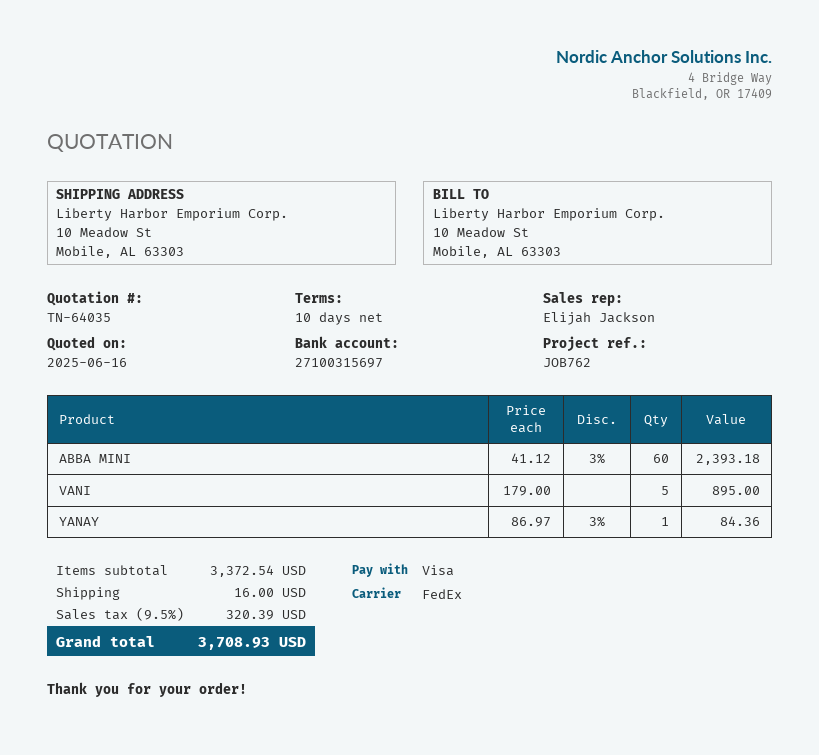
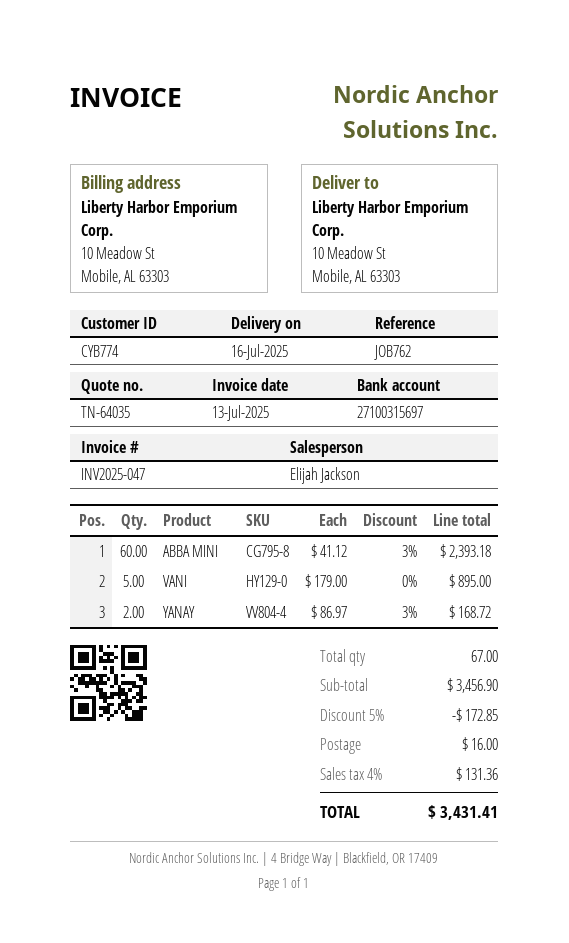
YANAY: 1 x 86.97 - 3% = 84.36 -> 2 x 86.97 - 3% = 168.72
subtotal: 3372.54 -> 3456.90
discount: none -> 5% = 172.85
tax: 9.5% = 320.39 -> 4% = 131.36
total: 3708.93 -> 3431.41

